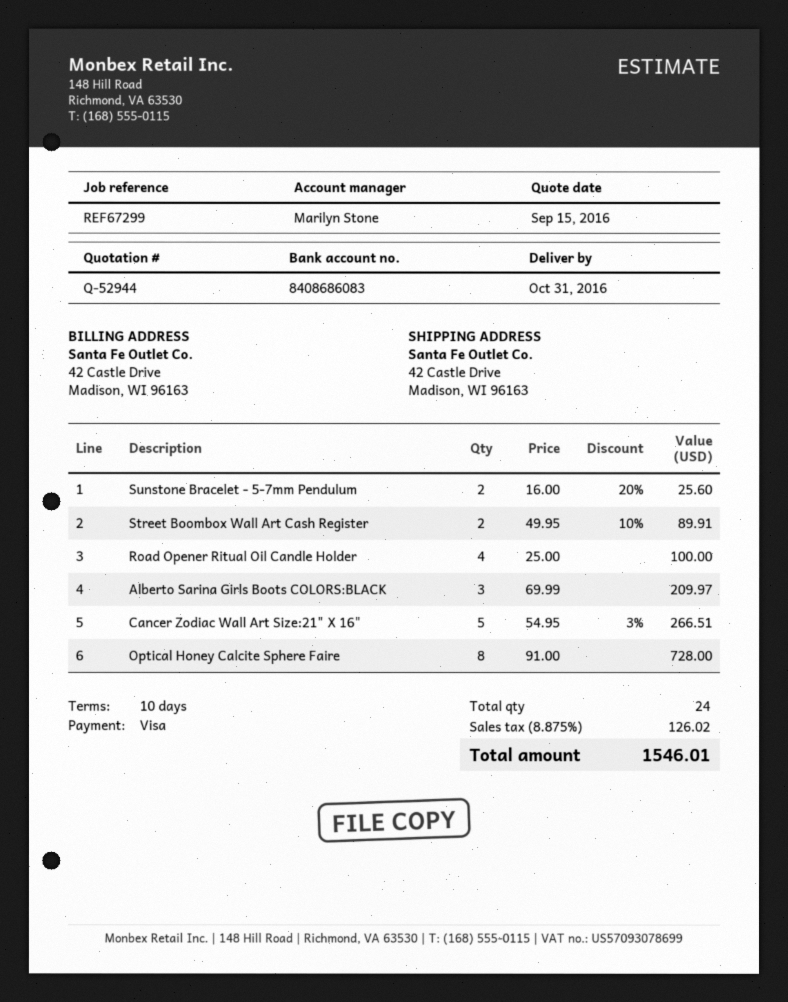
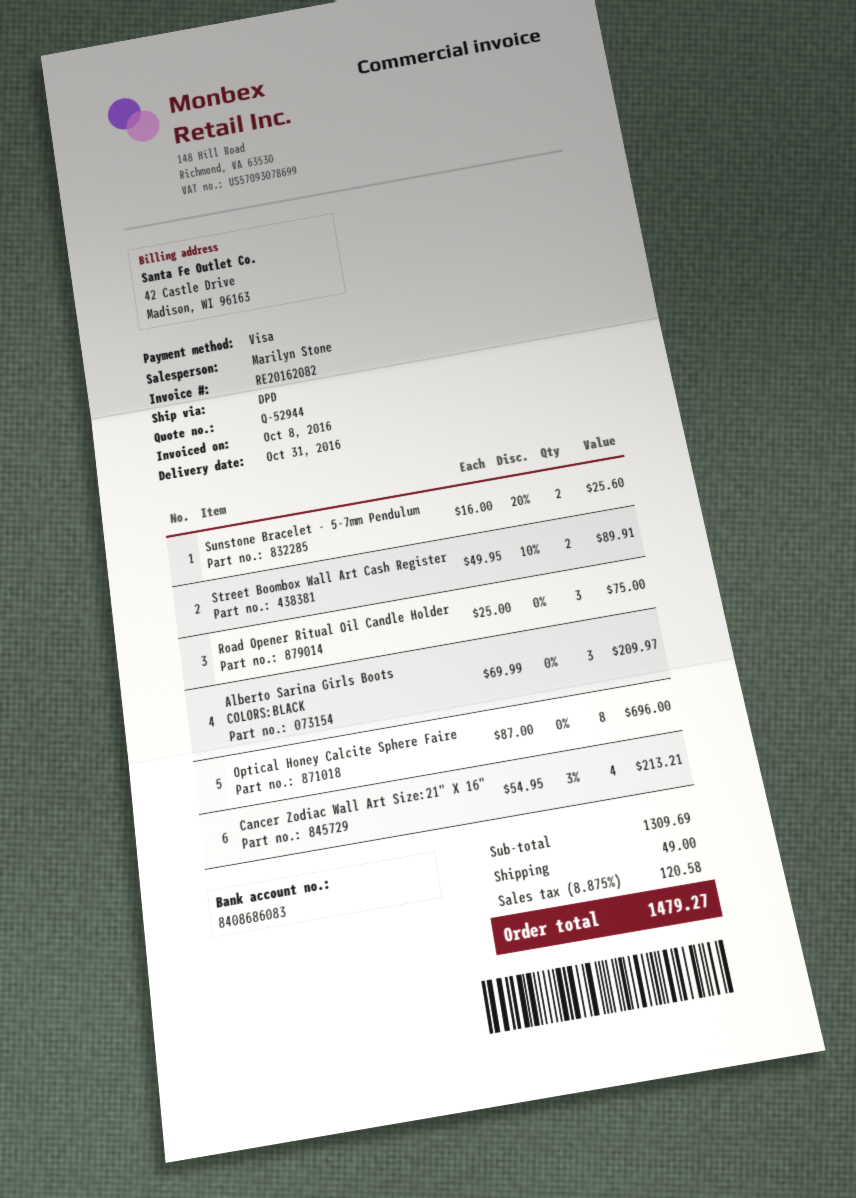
Road Opener Ritual Oil Candle Holder: 4 x 25.00 = 100.00 -> 3 x 25.00 = 75.00
Cancer Zodiac Wall Art Size:21" X 16": 5 x 54.95 - 3% = 266.51 -> 4 x 54.95 - 3% = 213.21
Optical Honey Calcite Sphere Faire: 8 x 91.00 = 728.00 -> 8 x 87.00 = 696.00
shipping: none -> 49.00
tax: 8.875% = 126.02 -> 8.875% = 120.58
total: 1546.01 -> 1479.27

